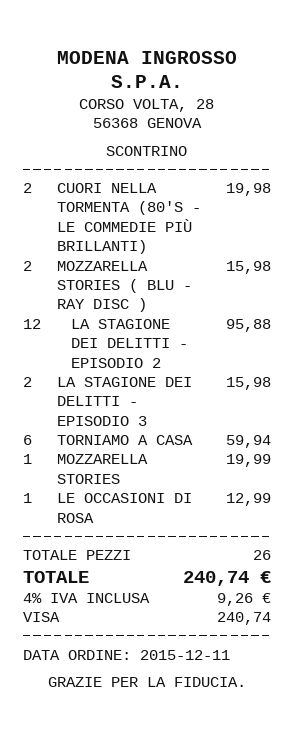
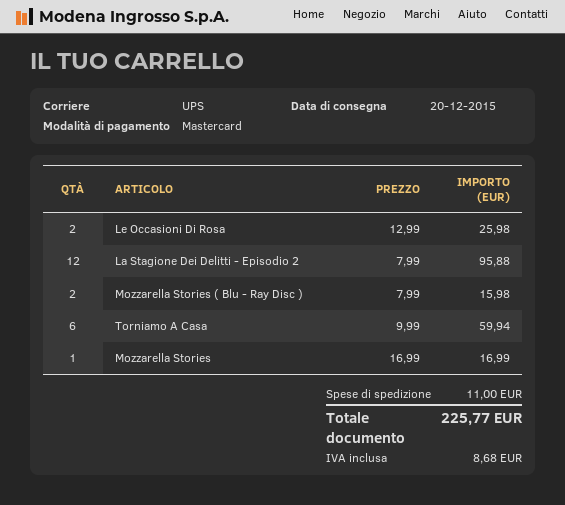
payment method: Visa -> Mastercard
CUORI NELLA TORMENTA (80'S - LE COMMEDIE PIÙ BRILLANTI): 2 for 19.98 -> none
LA STAGIONE DEI DELITTI - EPISODIO 3: 2 for 15.98 -> none
MOZZARELLA STORIES: 1 for 19.99 -> 1 for 16.99
LE OCCASIONI DI ROSA: 1 for 12.99 -> 2 for 25.98
shipping: none -> 11.00
tax: 9.26 -> 8.68
total: 240.74 -> 225.77

